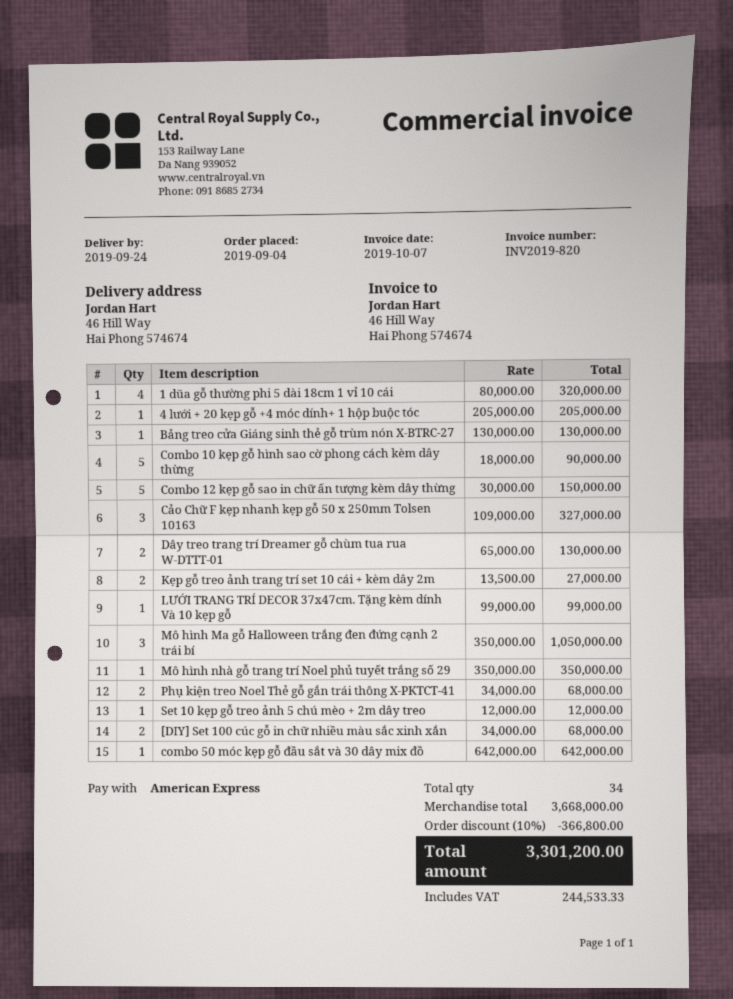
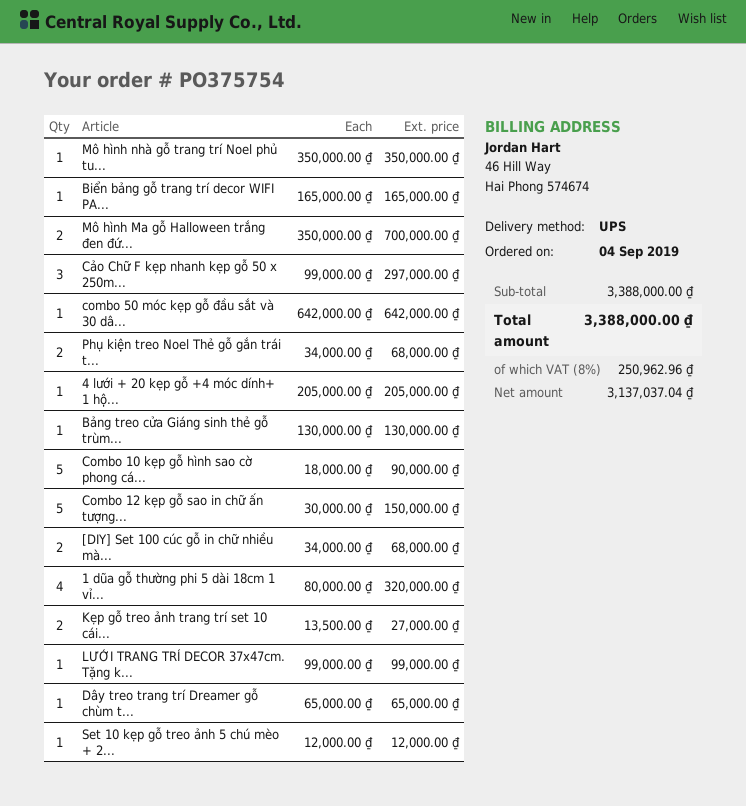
Cảo Chữ F kẹp nhanh kẹp gỗ 50 x 250mm Tolsen 10163: 3 x 109000.00 = 327000.00 -> 3 x 99000.00 = 297000.00
Dây treo trang trí Dreamer gỗ chùm tua rua W-DTTT-01: 2 x 65000.00 = 130000.00 -> 1 x 65000.00 = 65000.00
Mô hình Ma gỗ Halloween trắng đen đứng cạnh 2 trái bí: 3 x 350000.00 = 1050000.00 -> 2 x 350000.00 = 700000.00
Biển bảng gỗ trang trí decor WIFI PA...: none -> 1 x 165000.00 = 165000.00
subtotal: 3668000.00 -> 3388000.00
discount: 10% = 366800.00 -> none
tax: 244533.33 -> 250962.96
total: 3301200.00 -> 3388000.00

